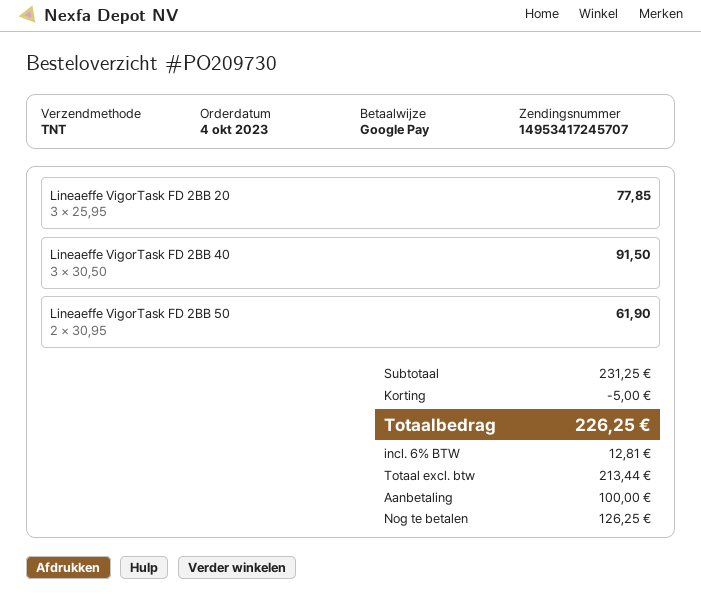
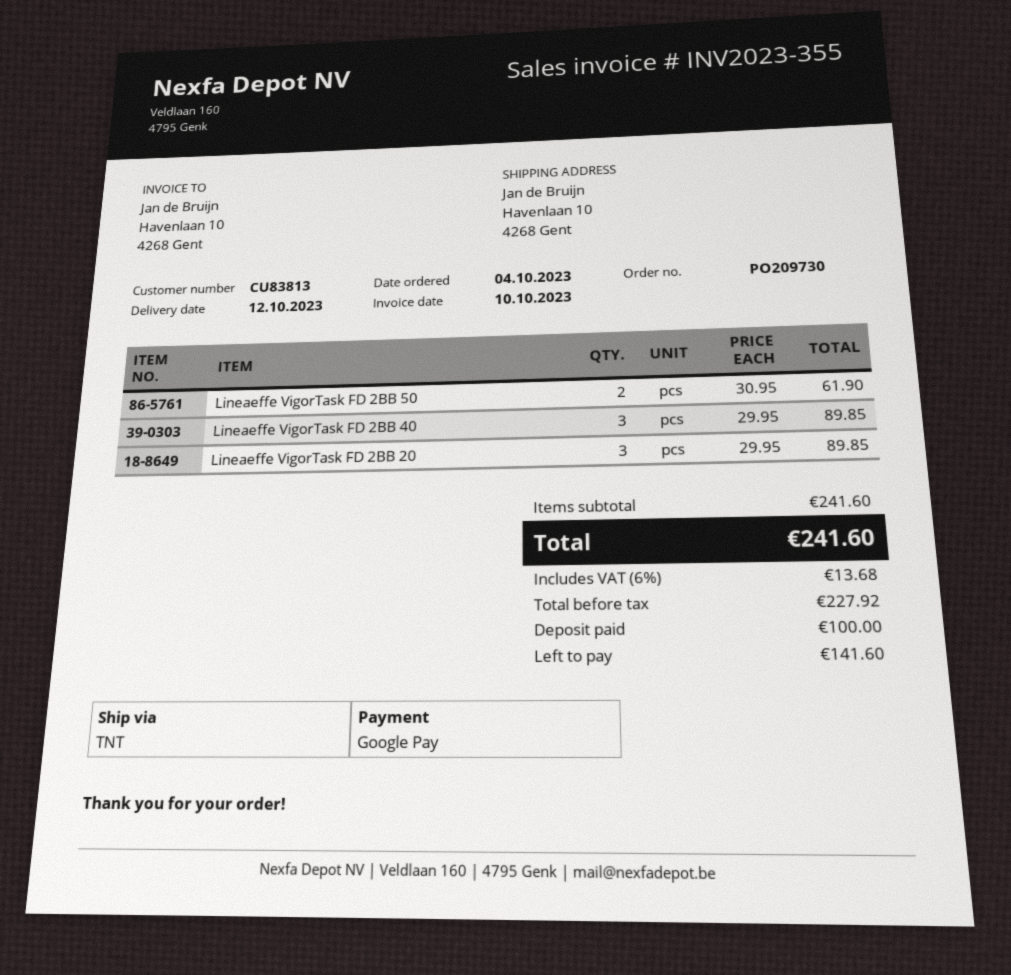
Lineaeffe VigorTask FD 2BB 20: 3 x 25.95 = 77.85 -> 3 x 29.95 = 89.85
Lineaeffe VigorTask FD 2BB 40: 3 x 30.50 = 91.50 -> 3 x 29.95 = 89.85
subtotal: 231.25 -> 241.60
discount: 5.00 -> none
net: 213.44 -> 227.92
tax: 6% = 12.81 -> 6% = 13.68
total: 226.25 -> 241.60
balance: 126.25 -> 141.60

